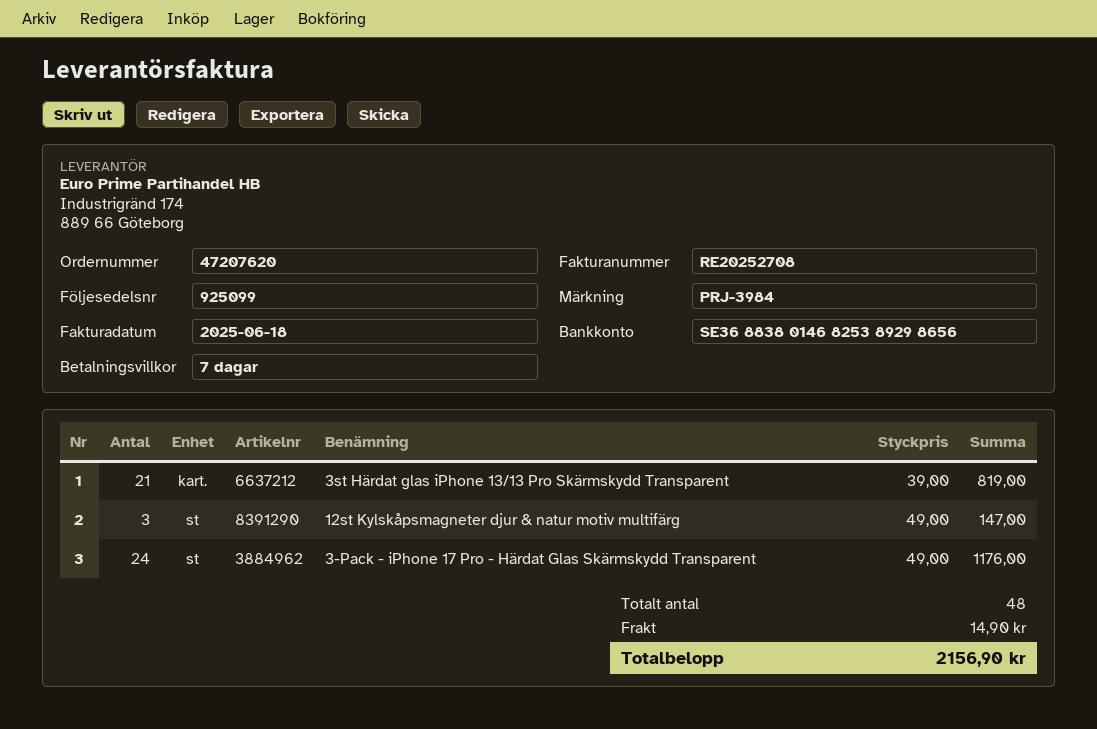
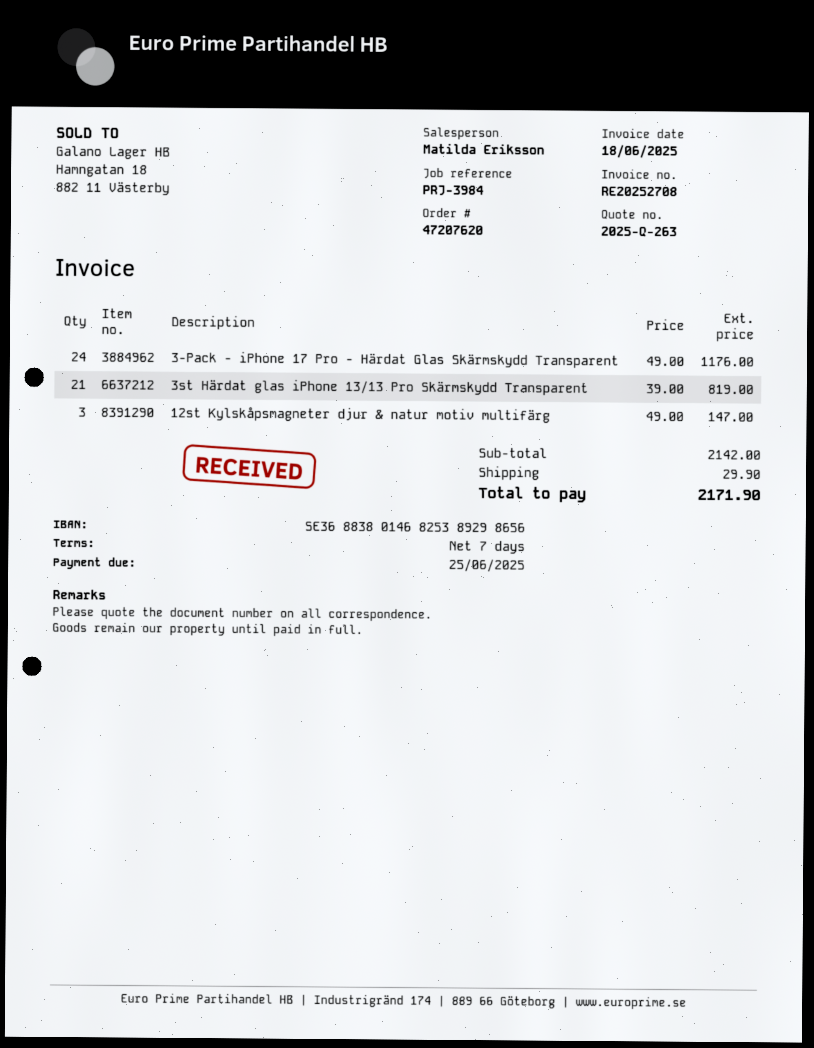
shipping: 14.90 -> 29.90
total: 2156.90 -> 2171.90

